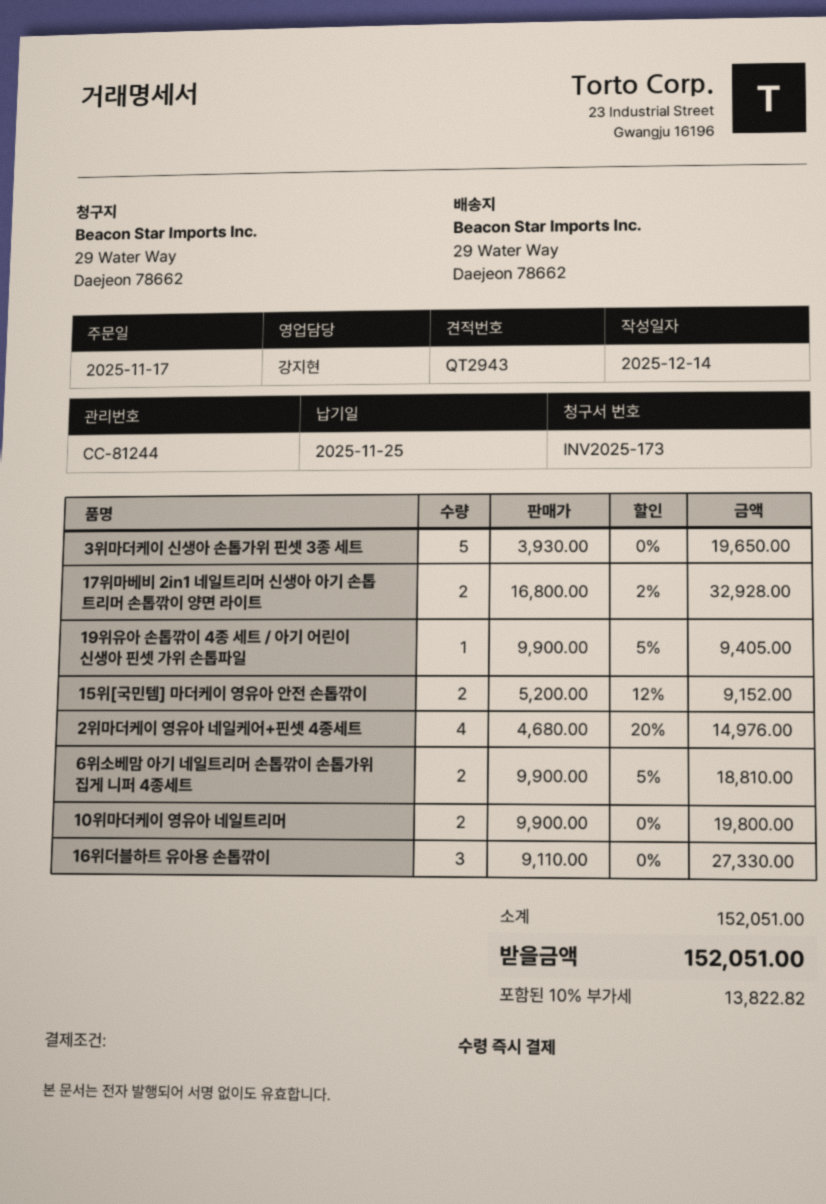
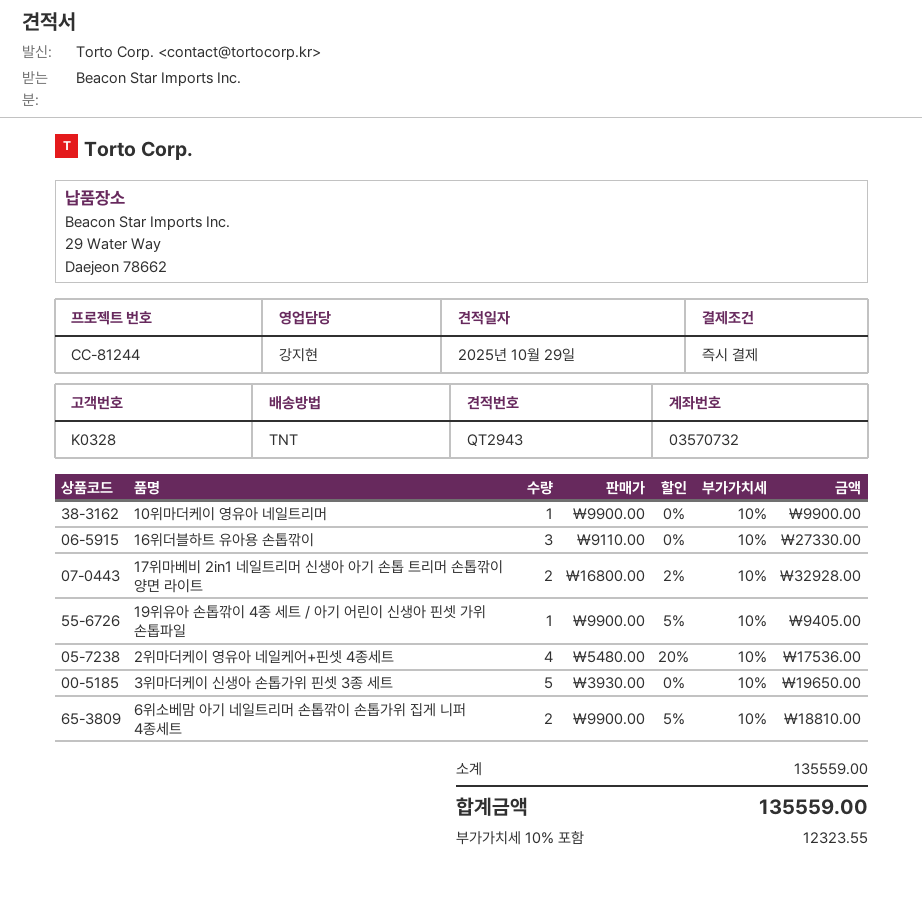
15위[국민템] 마더케이 영유아 안전 손톱깎이: 2 x 5200.00 - 12% = 9152.00 -> none
2위마더케이 영유아 네일케어+핀셋 4종세트: 4 x 4680.00 - 20% = 14976.00 -> 4 x 5480.00 - 20% = 17536.00
10위마더케이 영유아 네일트리머: 2 x 9900.00 = 19800.00 -> 1 x 9900.00 = 9900.00
subtotal: 152051.00 -> 135559.00
tax: 10% = 13822.82 -> 10% = 12323.55
total: 152051.00 -> 135559.00

